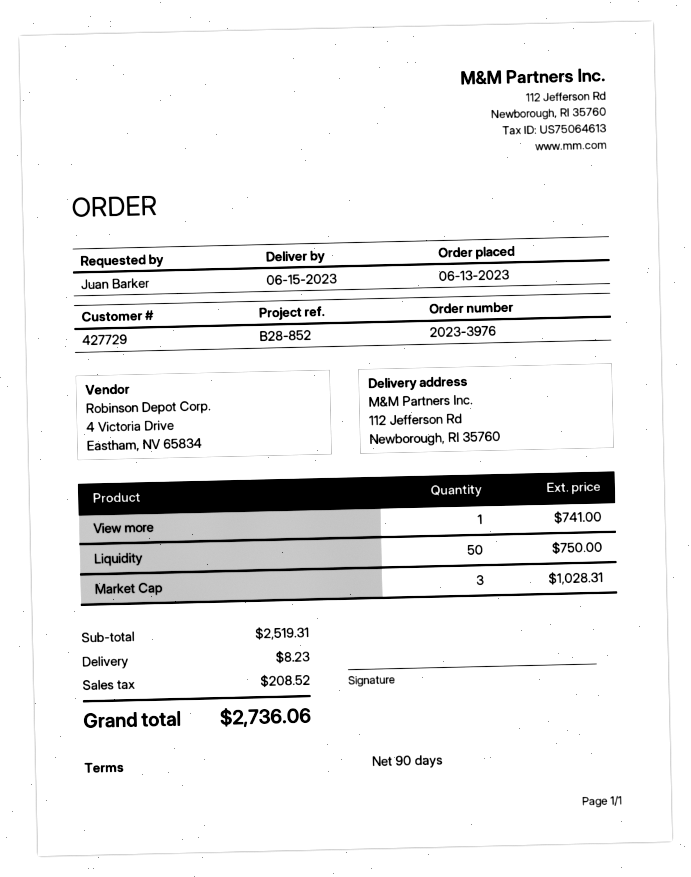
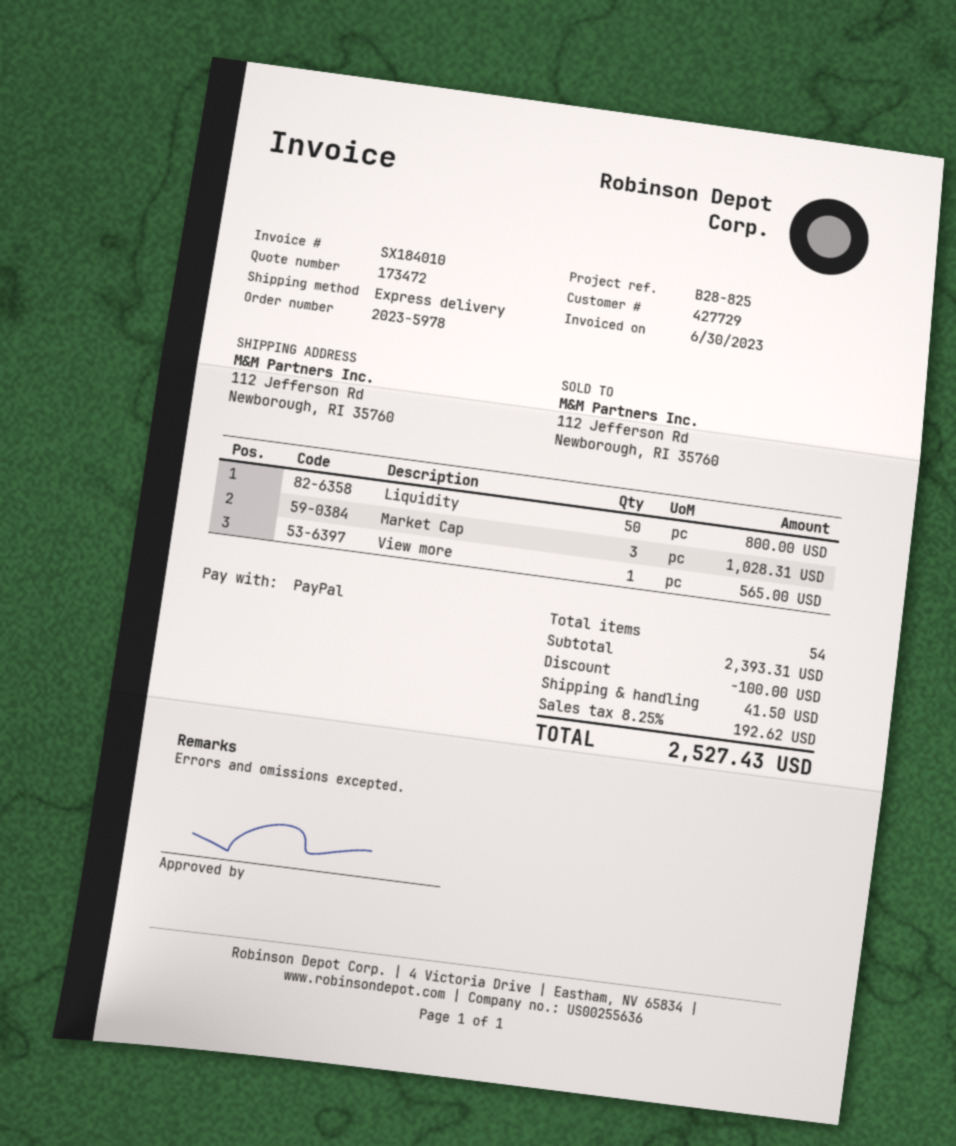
order number: 2023-3976 -> 2023-5978
reference: B28-852 -> B28-825
View more: 1 for 741.00 -> 1 for 565.00
Liquidity: 50 for 750.00 -> 50 for 800.00
subtotal: 2519.31 -> 2393.31
discount: none -> 100.00
shipping: 8.23 -> 41.50
tax: 208.52 -> 192.62
total: 2736.06 -> 2527.43

